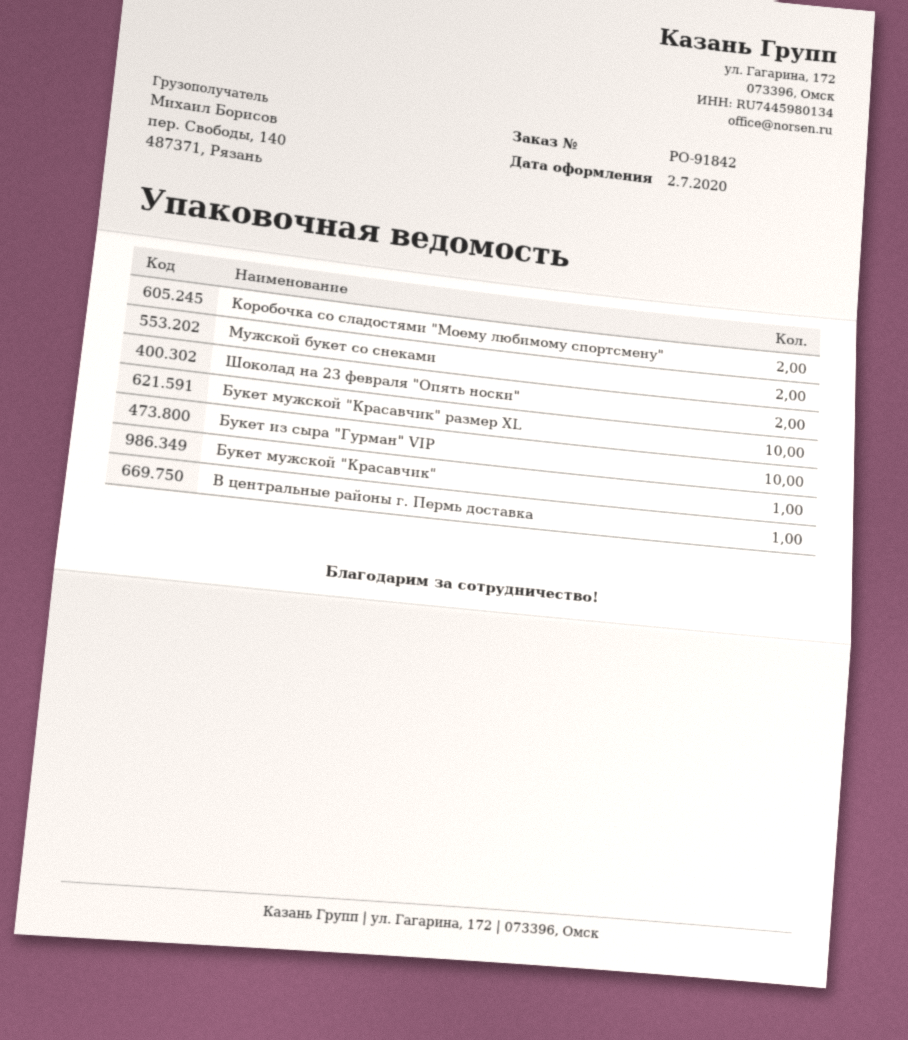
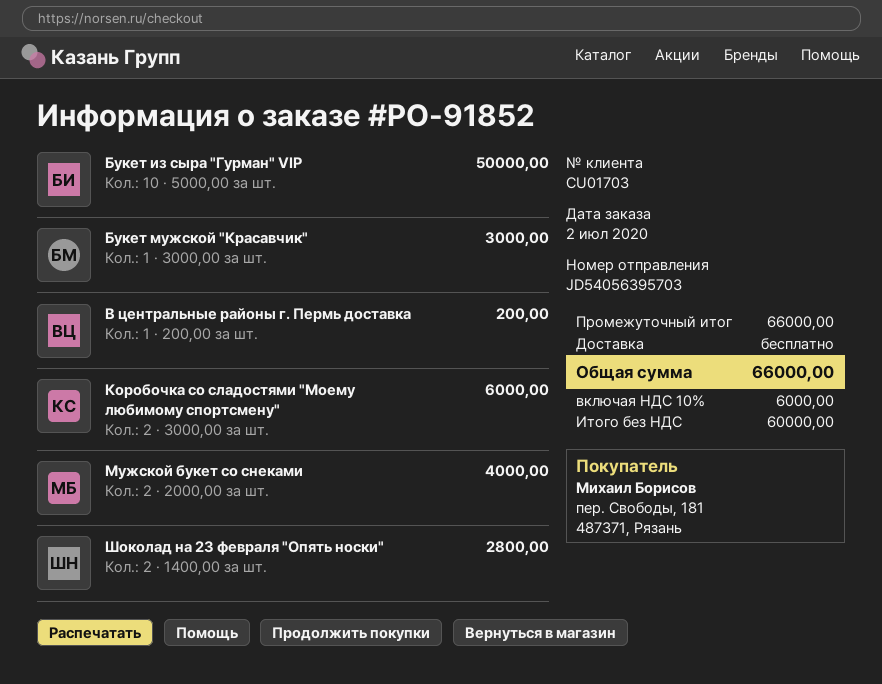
order number: PO-91842 -> PO-91852
Букет мужской "Красавчик" размер XL: 10 -> none

